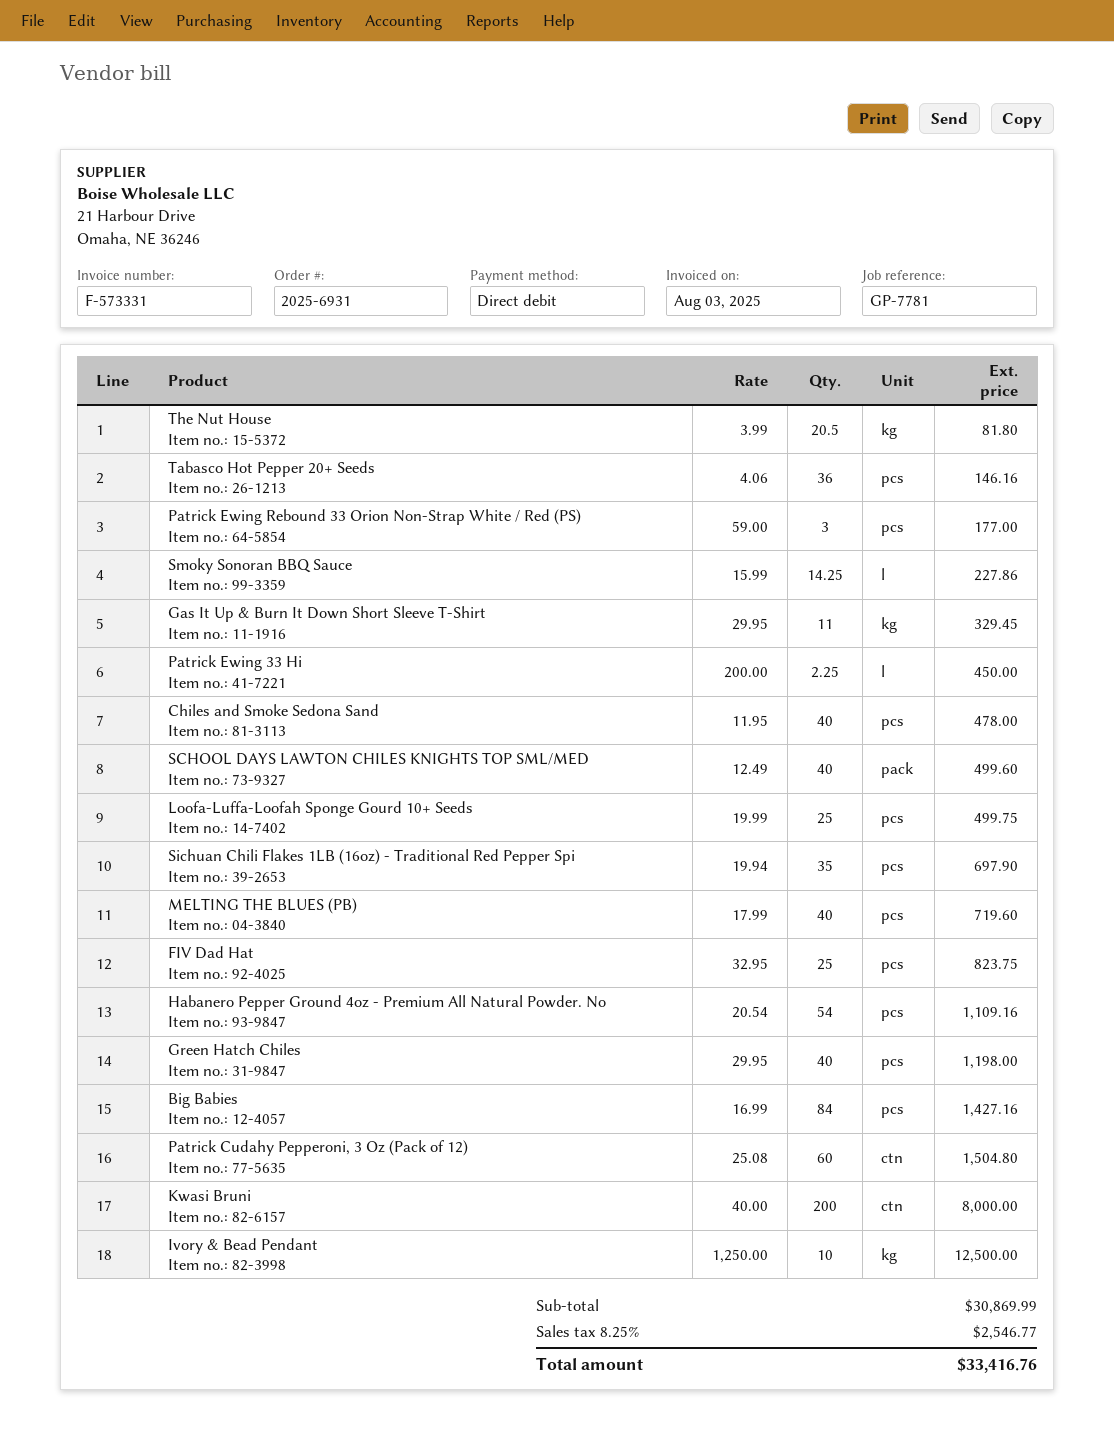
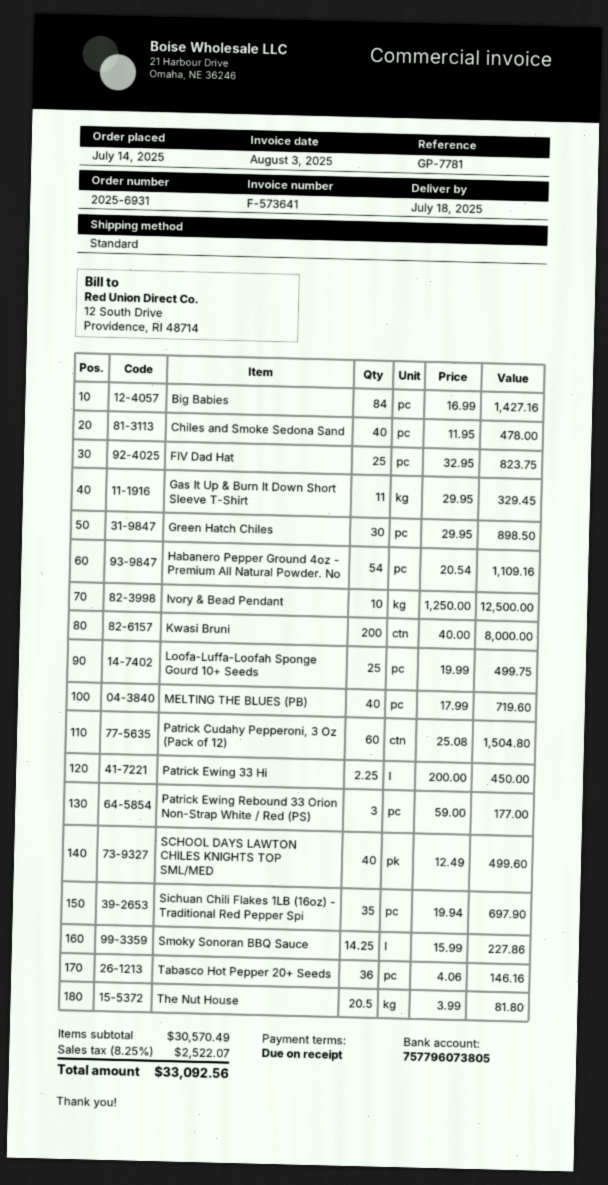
invoice number: F-573331 -> F-573641
Green Hatch Chiles: 40 x 29.95 = 1198.00 -> 30 x 29.95 = 898.50
subtotal: 30869.99 -> 30570.49
tax: 8.25% = 2546.77 -> 8.25% = 2522.07
total: 33416.76 -> 33092.56

